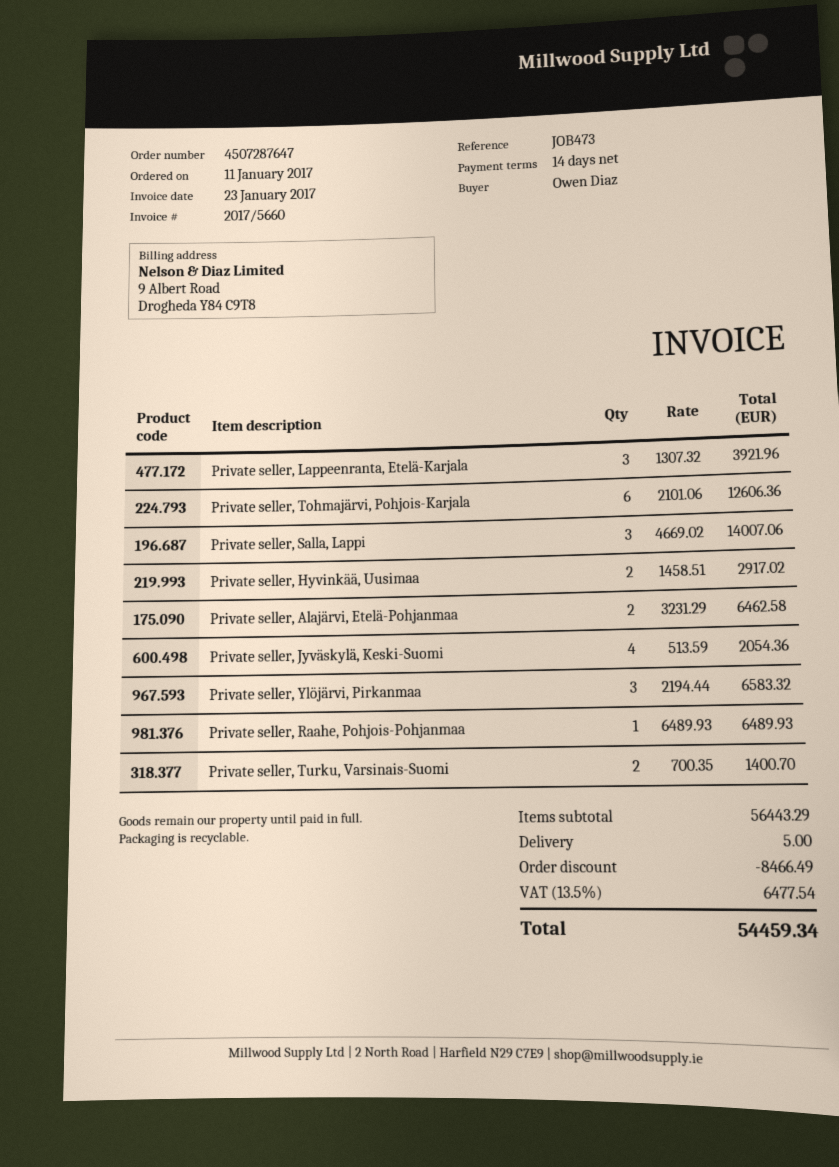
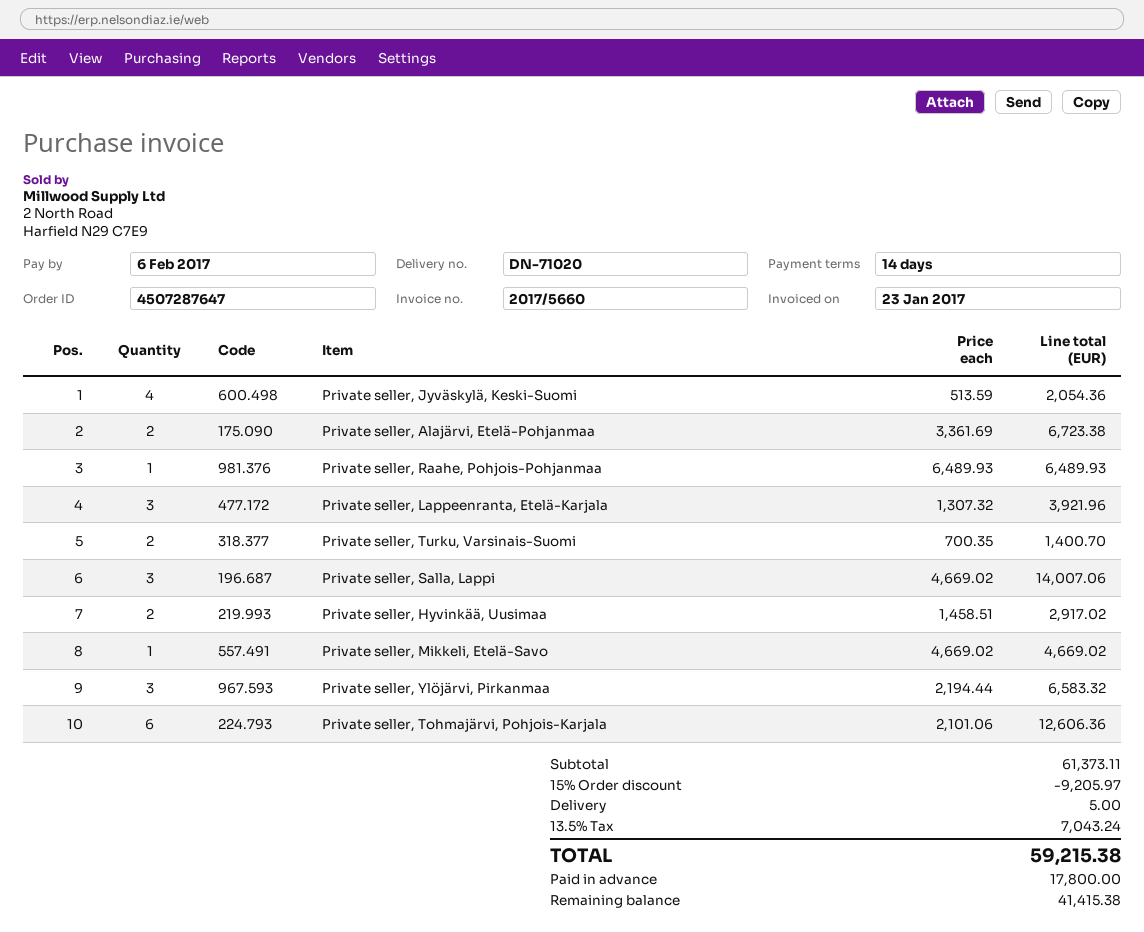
Private seller, Alajärvi, Etelä-Pohjanmaa: 2 x 3231.29 = 6462.58 -> 2 x 3361.69 = 6723.38
Private seller, Mikkeli, Etelä-Savo: none -> 1 x 4669.02 = 4669.02
subtotal: 56443.29 -> 61373.11
discount: 8466.49 -> 9205.97
tax: 13.5% = 6477.54 -> 13.5% = 7043.24
total: 54459.34 -> 59215.38

